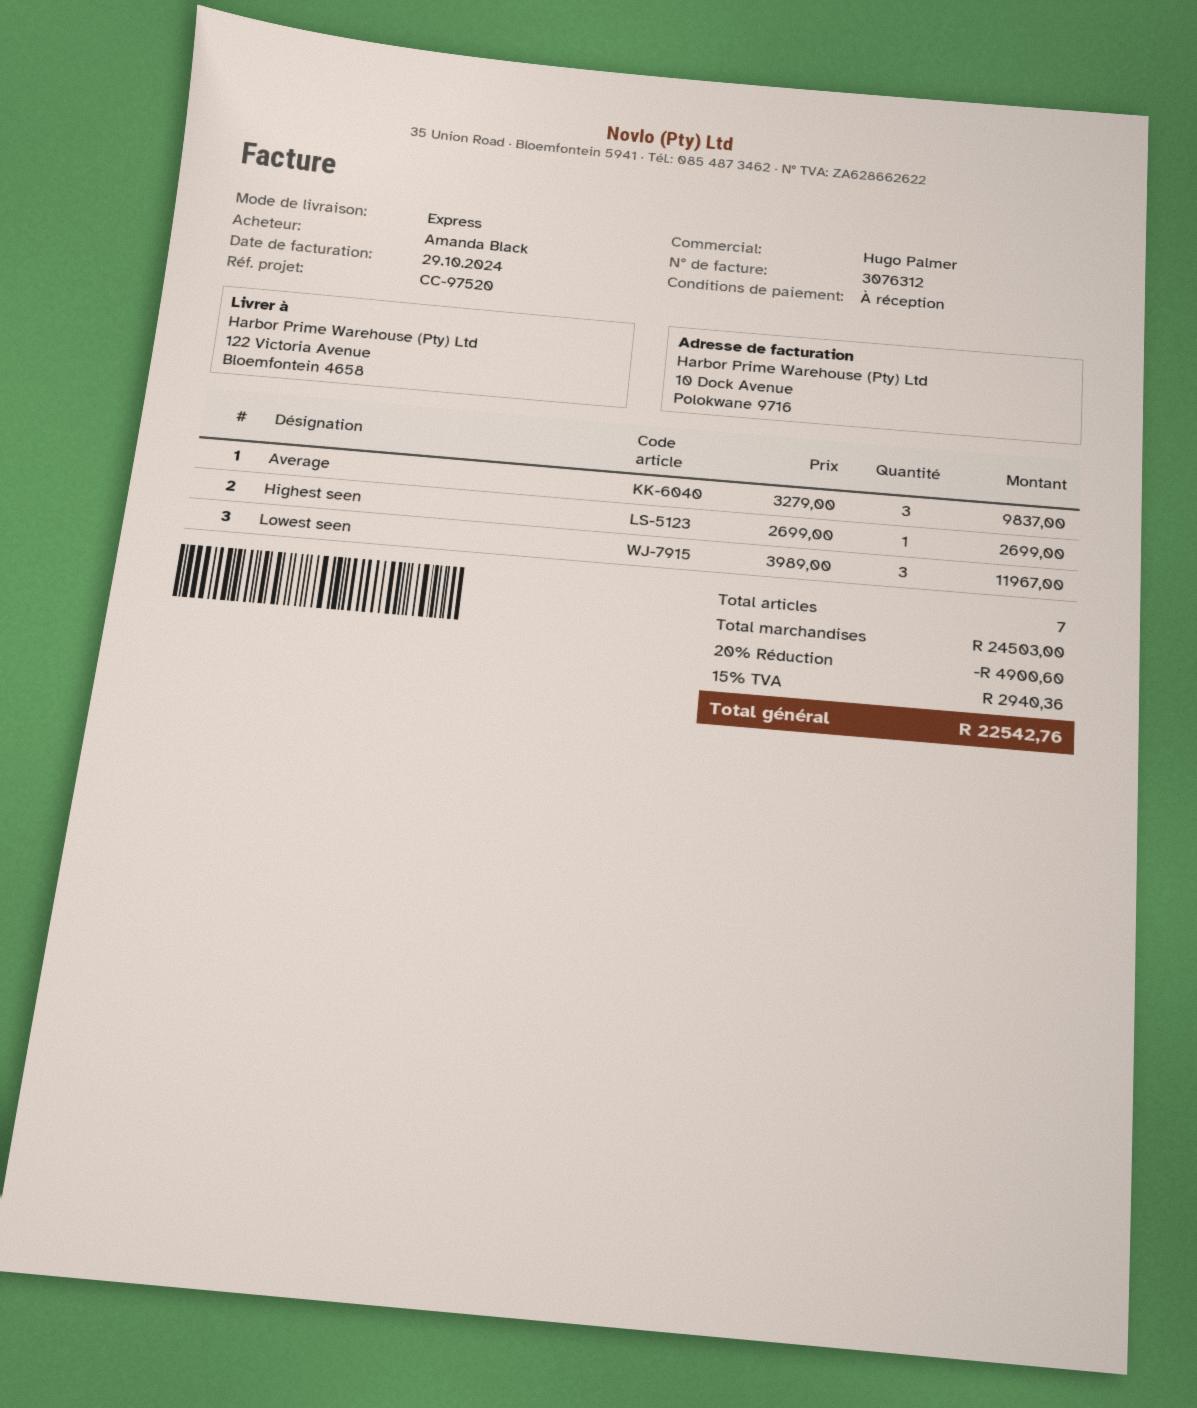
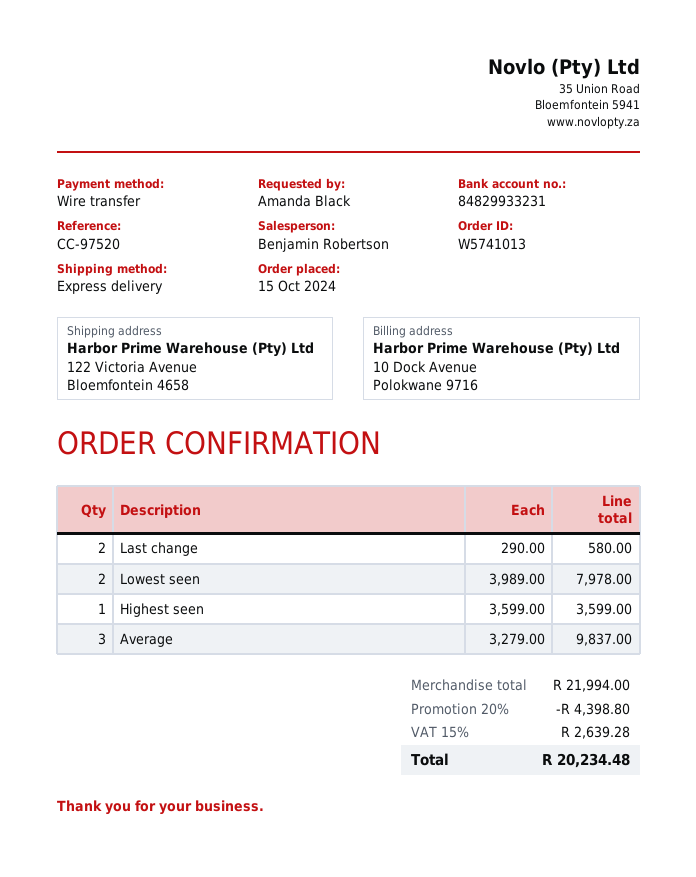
sales rep: Hugo Palmer -> Benjamin Robertson
Highest seen: 1 x 2699.00 = 2699.00 -> 1 x 3599.00 = 3599.00
Lowest seen: 3 x 3989.00 = 11967.00 -> 2 x 3989.00 = 7978.00
Last change: none -> 2 x 290.00 = 580.00
subtotal: 24503.00 -> 21994.00
discount: 20% = 4900.60 -> 20% = 4398.80
tax: 15% = 2940.36 -> 15% = 2639.28
total: 22542.76 -> 20234.48

